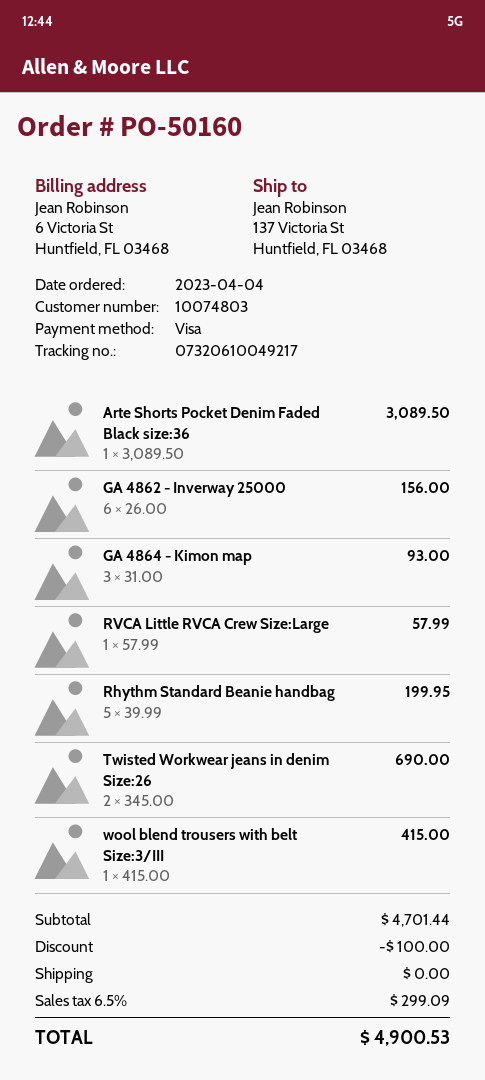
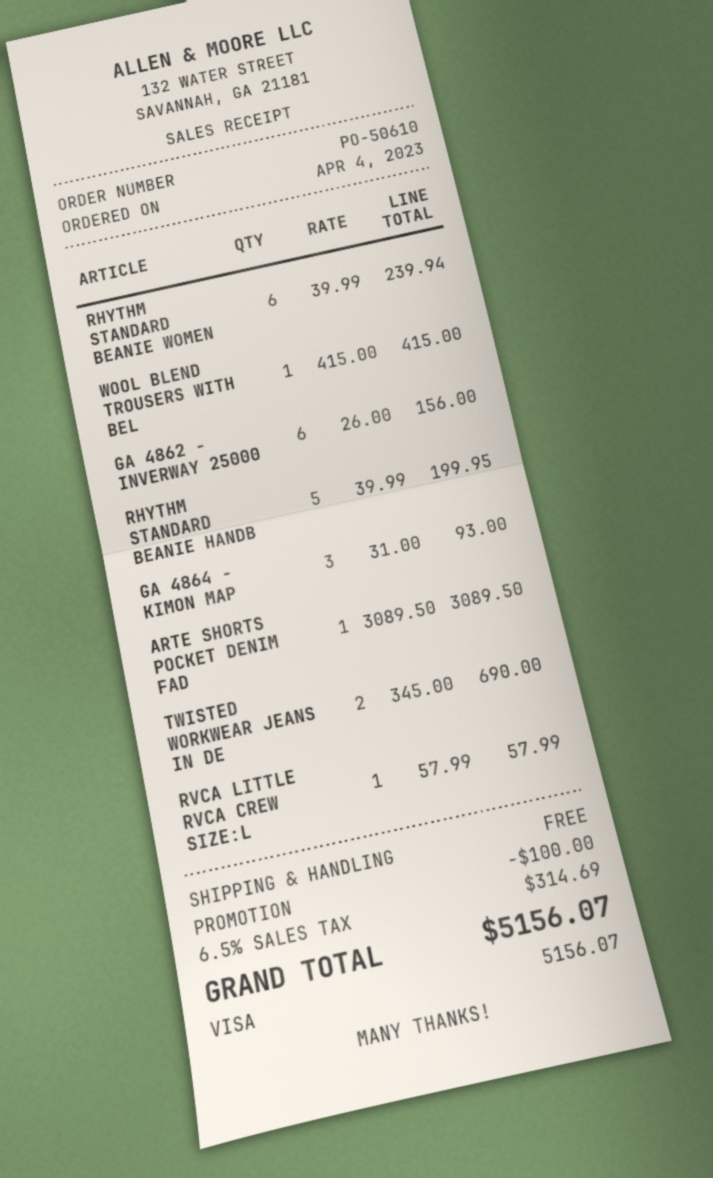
order number: PO-50160 -> PO-50610
RHYTHM STANDARD BEANIE WOMEN: none -> 6 x 39.99 = 239.94
tax: 6.5% = 299.09 -> 6.5% = 314.69
total: 4900.53 -> 5156.07

